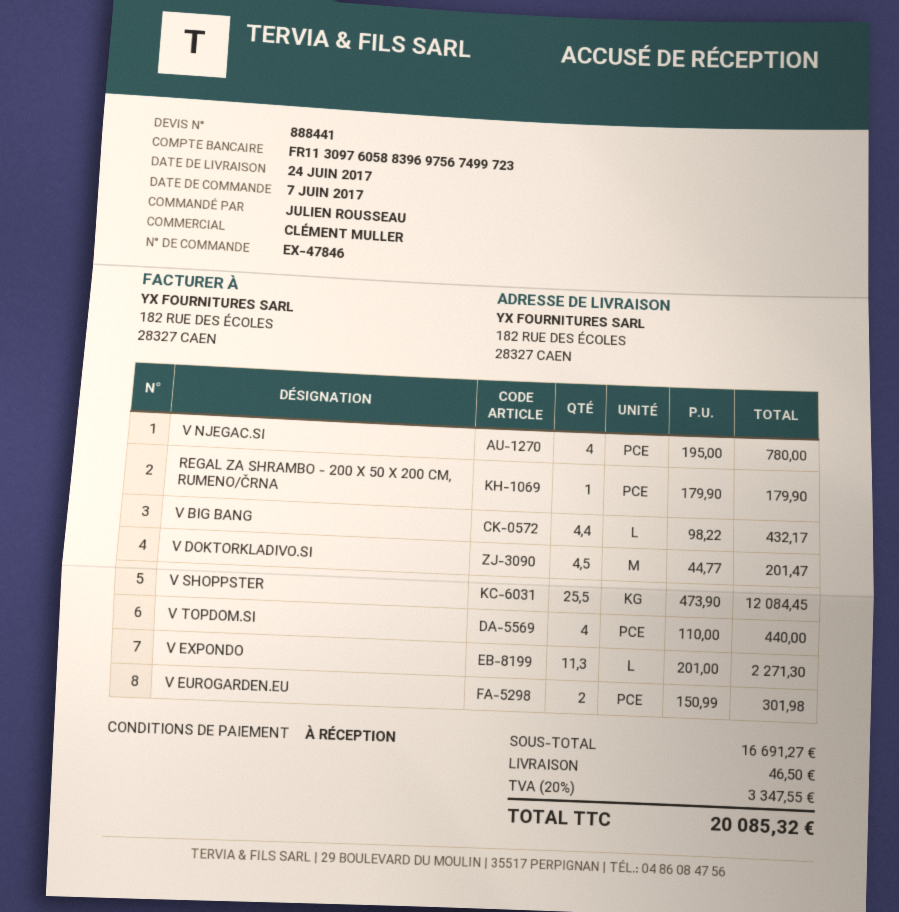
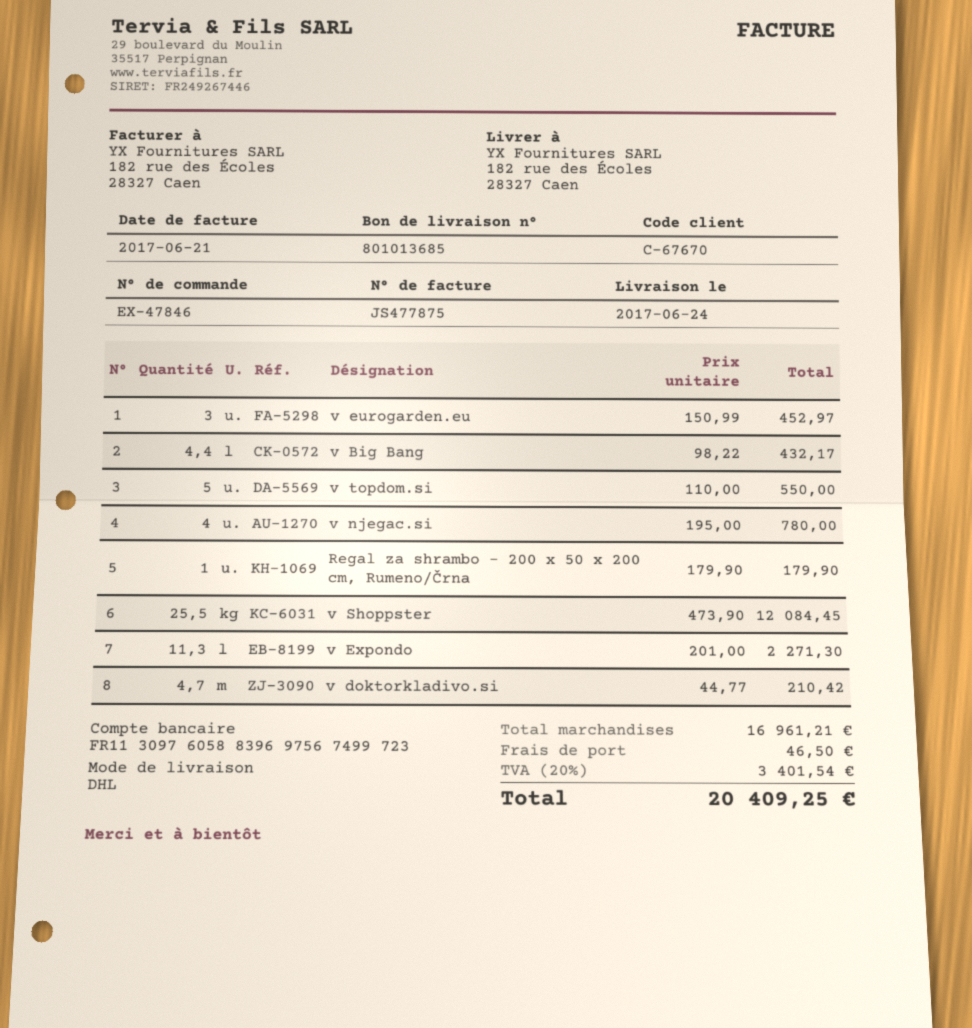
V DOKTORKLADIVO.SI: 4.5 x 44.77 = 201.47 -> 4.7 x 44.77 = 210.42
V TOPDOM.SI: 4 x 110.00 = 440.00 -> 5 x 110.00 = 550.00
V EUROGARDEN.EU: 2 x 150.99 = 301.98 -> 3 x 150.99 = 452.97
subtotal: 16691.27 -> 16961.21
tax: 20% = 3347.55 -> 20% = 3401.54
total: 20085.32 -> 20409.25

